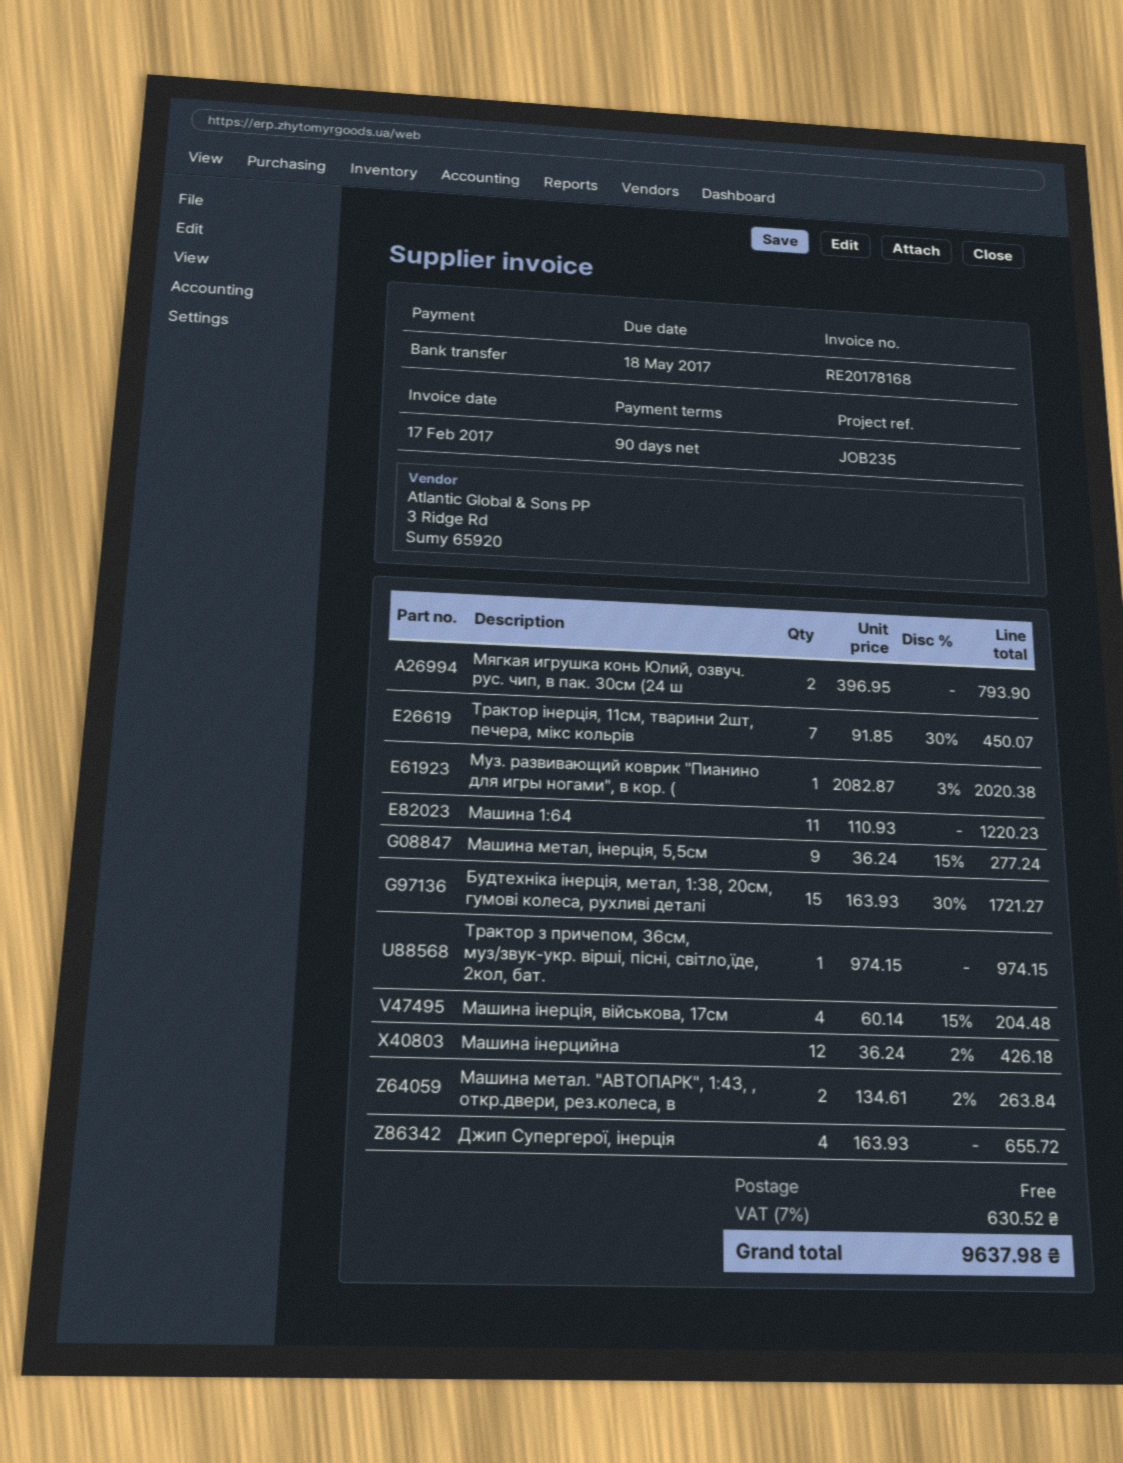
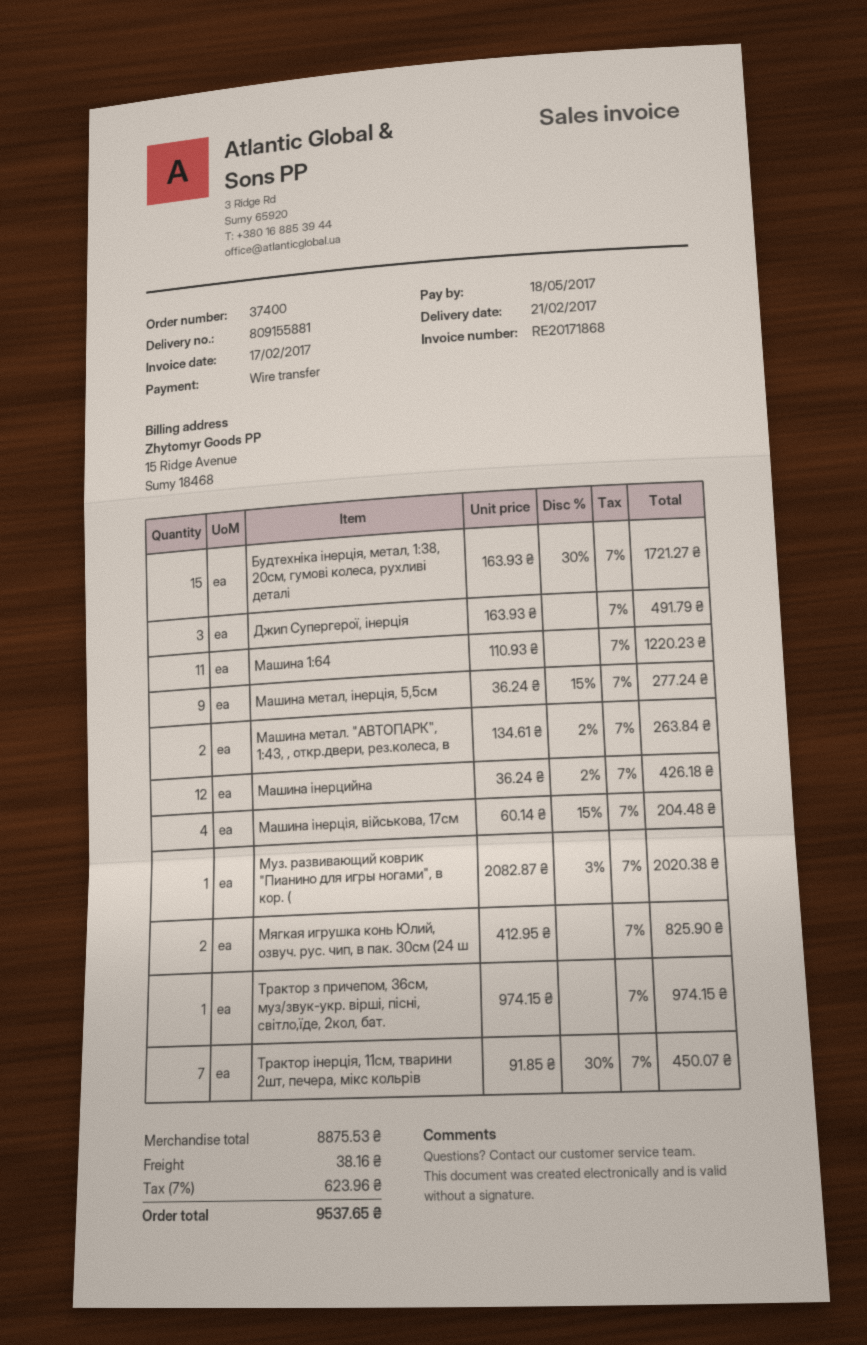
invoice number: RE20178168 -> RE20171868
Мягкая игрушка конь Юлий, озвуч. рус. чип, в пак. 30см (24 ш: 2 x 396.95 = 793.90 -> 2 x 412.95 = 825.90
Джип Супергерої, інерція: 4 x 163.93 = 655.72 -> 3 x 163.93 = 491.79
shipping: 0.00 -> 38.16
tax: 7% = 630.52 -> 7% = 623.96
total: 9637.98 -> 9537.65

